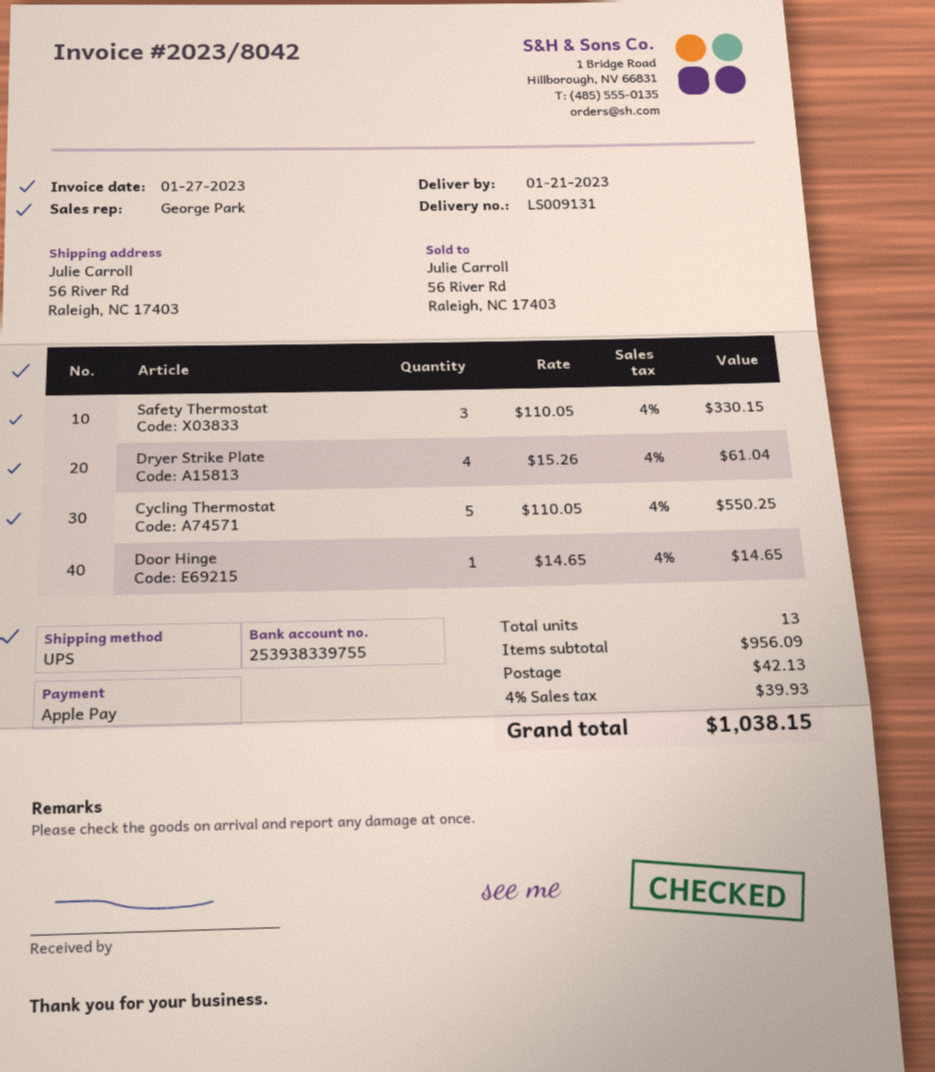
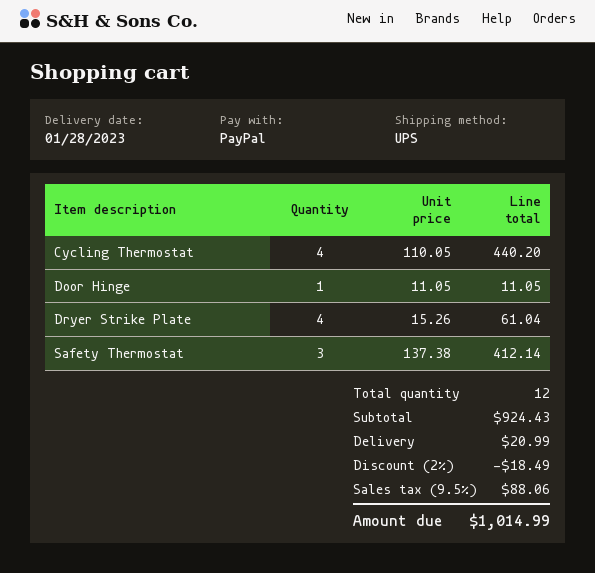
delivery date: 2023-01-21 -> 2023-01-28
payment method: Apple Pay -> PayPal
Safety Thermostat: 3 x 110.05 = 330.15 -> 3 x 137.38 = 412.14
Cycling Thermostat: 5 x 110.05 = 550.25 -> 4 x 110.05 = 440.20
Door Hinge: 1 x 14.65 = 14.65 -> 1 x 11.05 = 11.05
total quantity: 13 -> 12
subtotal: 956.09 -> 924.43
discount: none -> 2% = 18.49
shipping: 42.13 -> 20.99
tax: 4% = 39.93 -> 9.5% = 88.06
total: 1038.15 -> 1014.99

